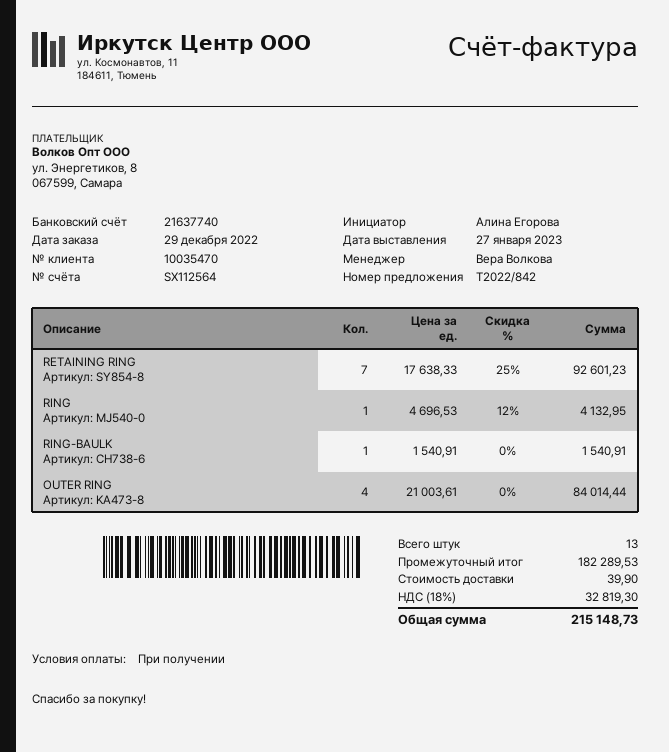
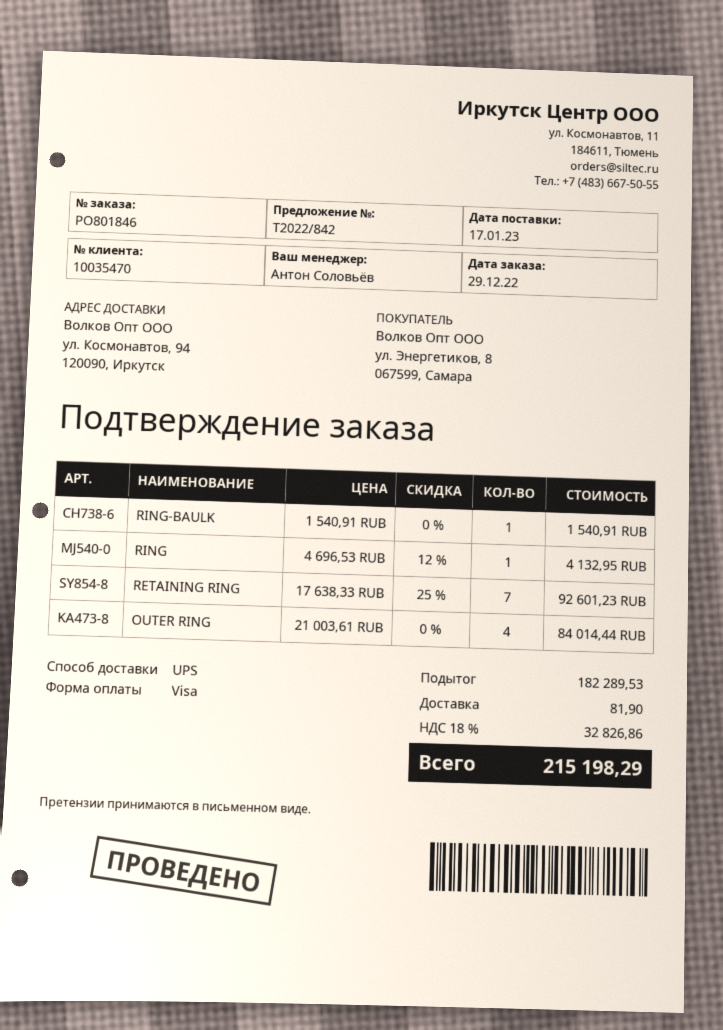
sales rep: Вера Волкова -> Антон Соловьёв
shipping: 39.90 -> 81.90
tax: 18% = 32819.30 -> 18% = 32826.86
total: 215148.73 -> 215198.29

